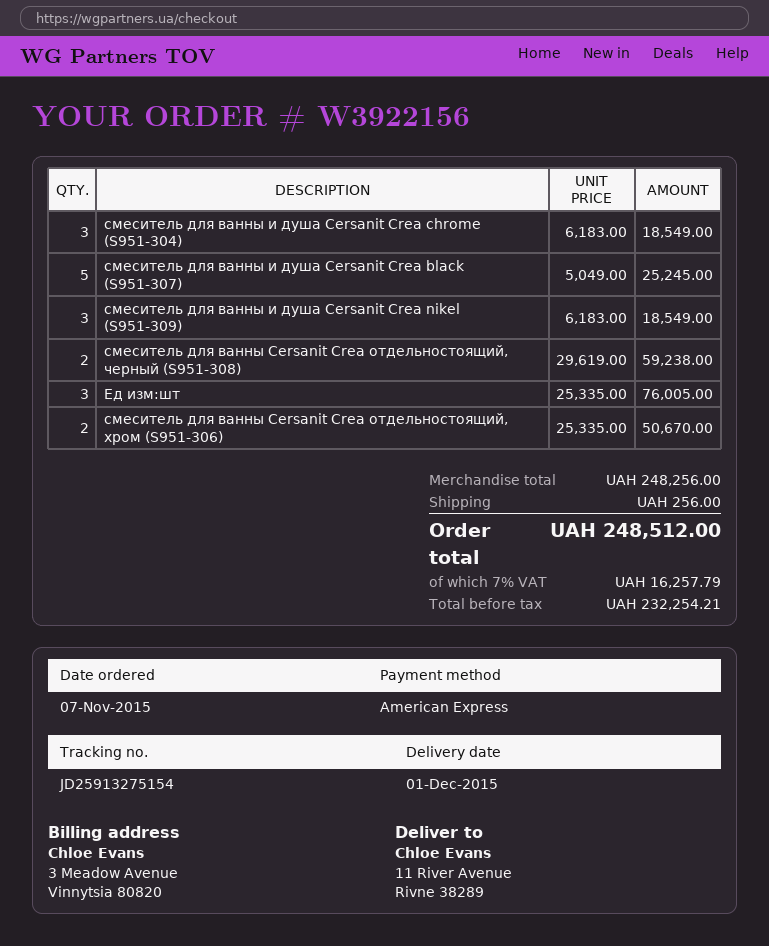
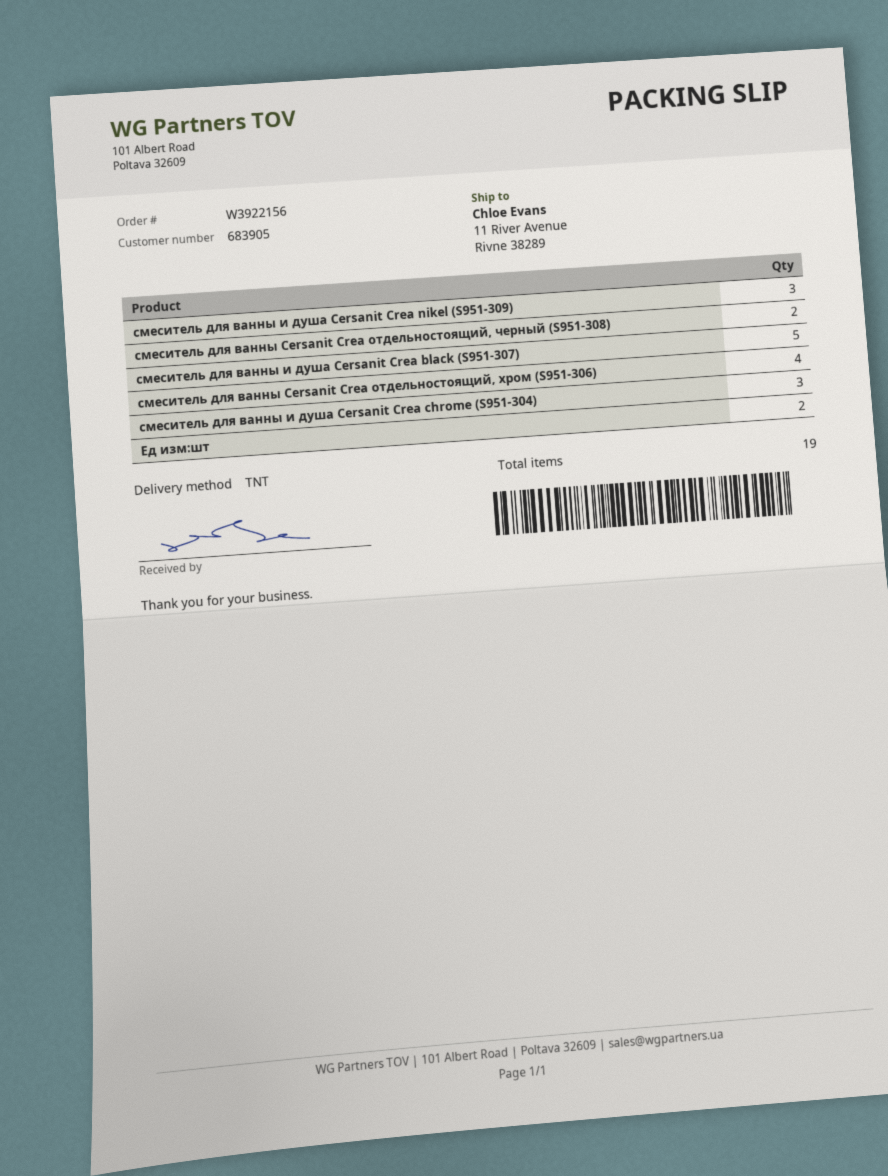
Ед изм:шт: 3 -> 2
смеситель для ванны Cersanit Crea отдельностоящий, хром (S951-306): 2 -> 4

